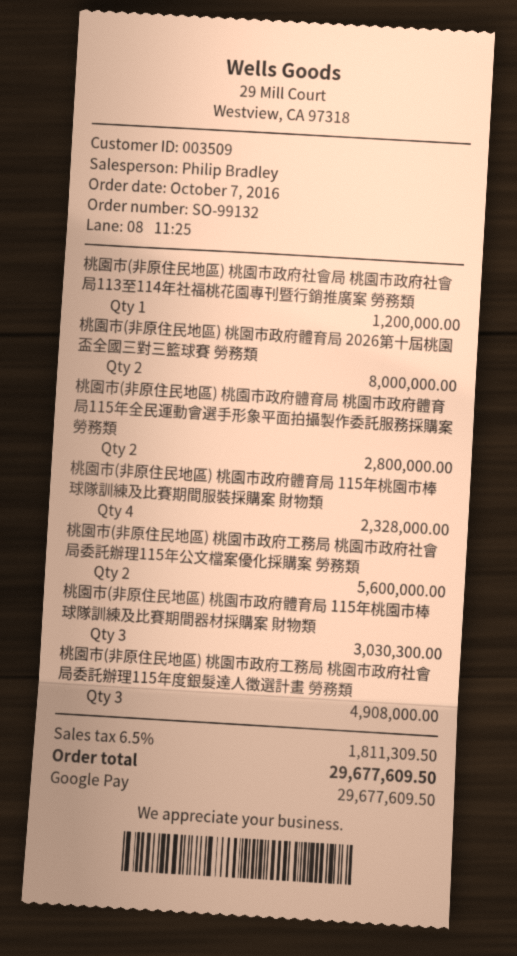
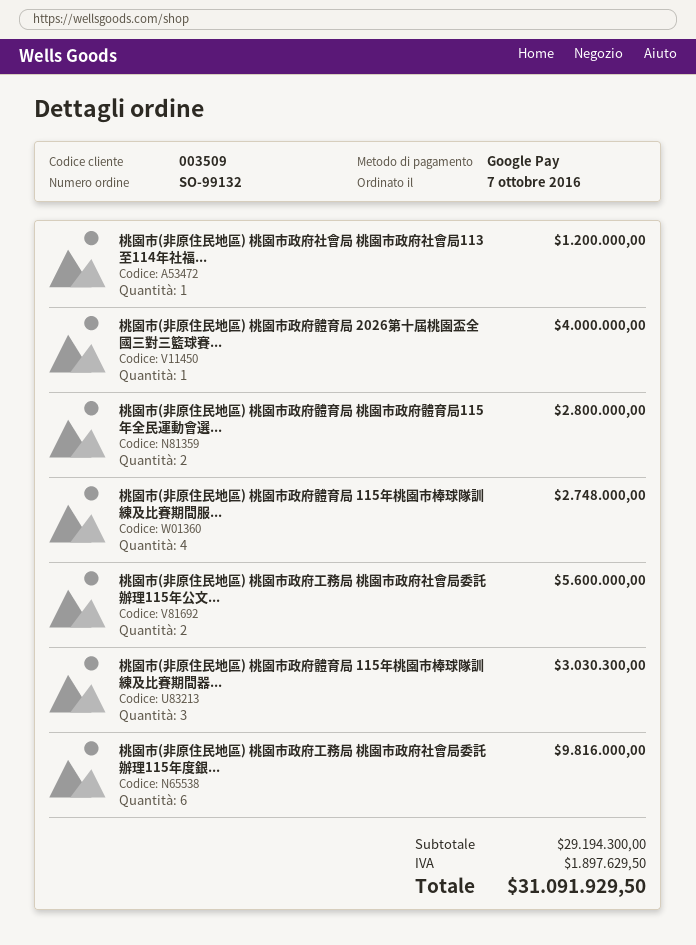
桃園市(非原住民地區) 桃園市政府體育局 2026第十屆桃園盃全國三對三籃球賽 勞務類: 2 for 8000000.00 -> 1 for 4000000.00
桃園市(非原住民地區) 桃園市政府體育局 115年桃園市棒球隊訓練及比賽期間服裝採購案 財物類: 4 for 2328000.00 -> 4 for 2748000.00
桃園市(非原住民地區) 桃園市政府工務局 桃園市政府社會局委託辦理115年度銀髮達人徵選計畫 勞務類: 3 for 4908000.00 -> 6 for 9816000.00
tax: 1811309.50 -> 1897629.50
total: 29677609.50 -> 31091929.50

